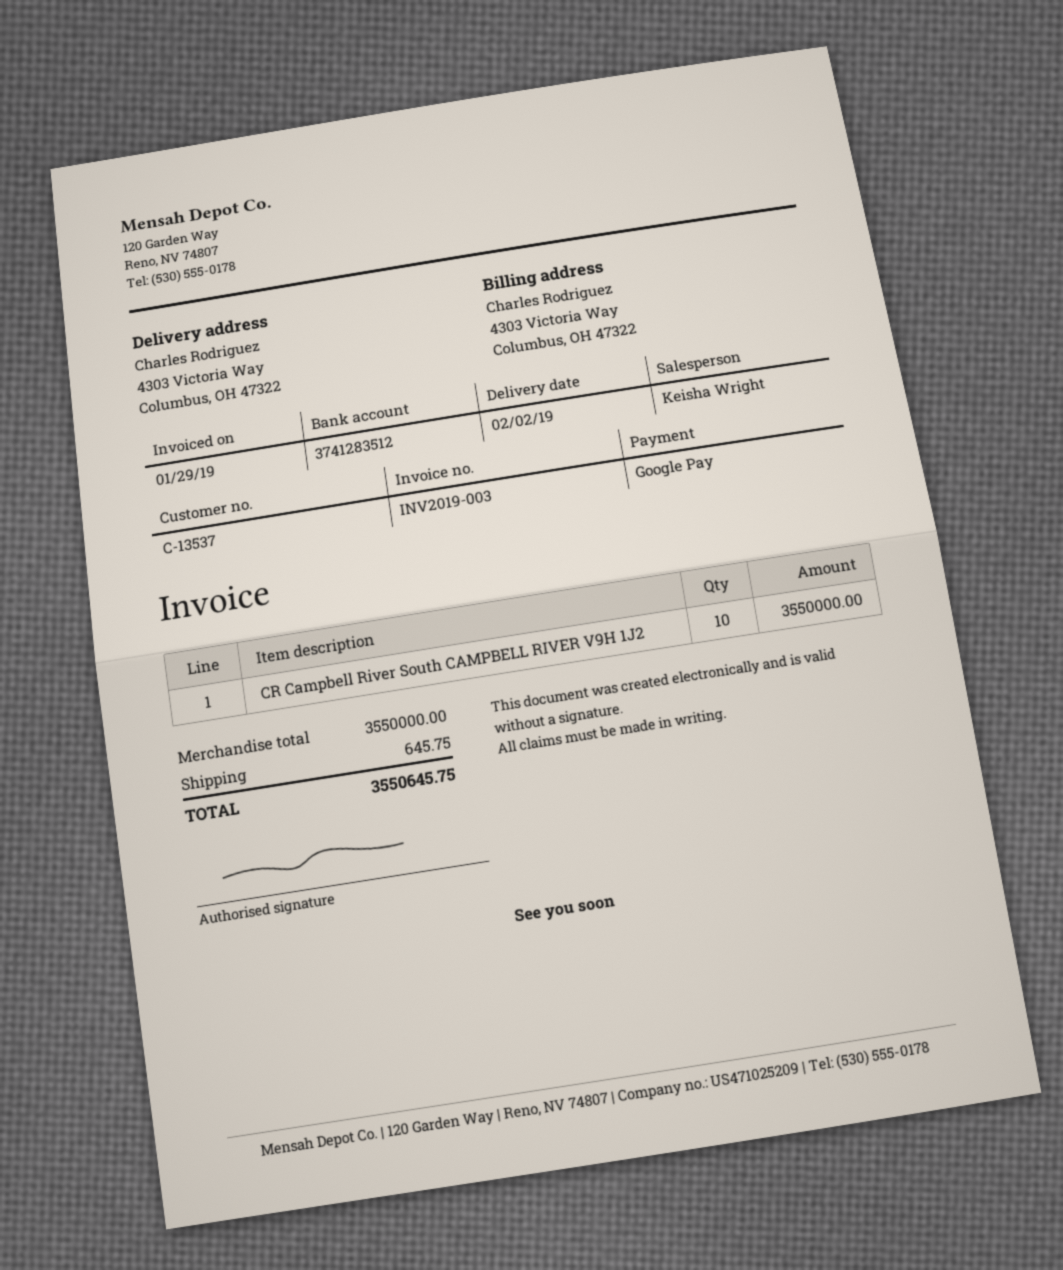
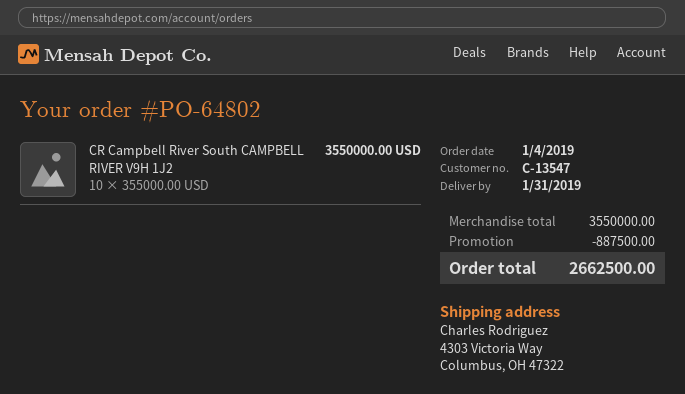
delivery date: 2019-02-02 -> 2019-01-31
customer number: C-13537 -> C-13547
discount: none -> 887500.00
shipping: 645.75 -> none
total: 3550645.75 -> 2662500.00

